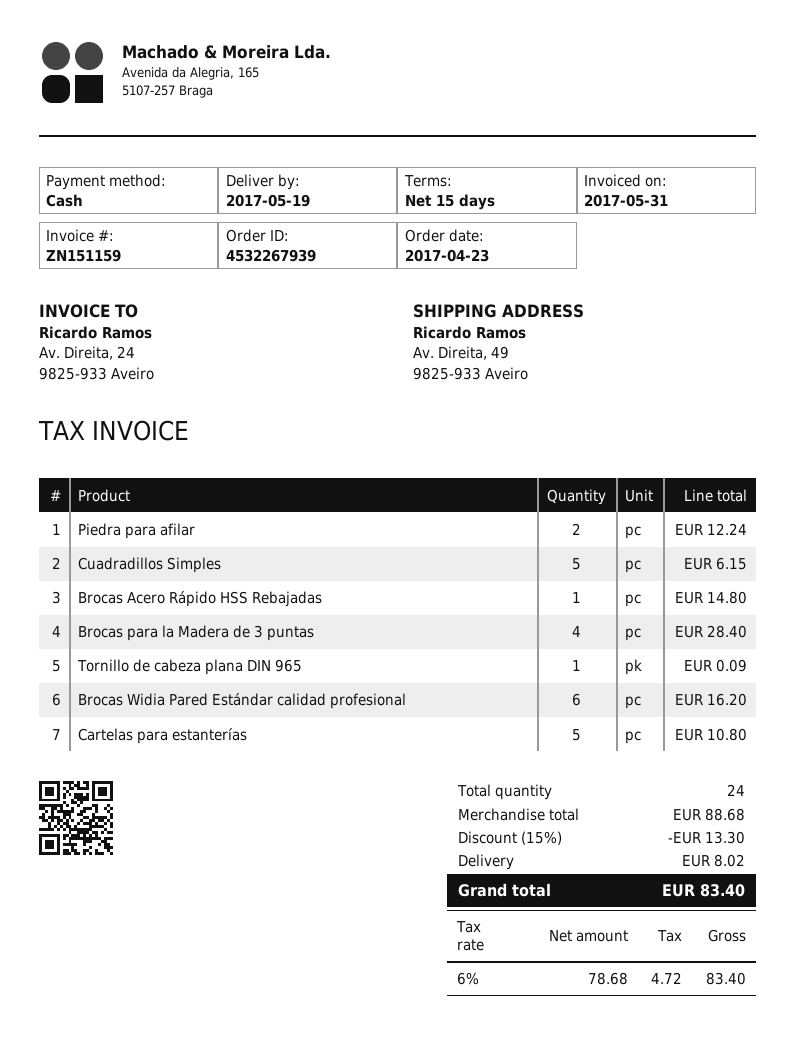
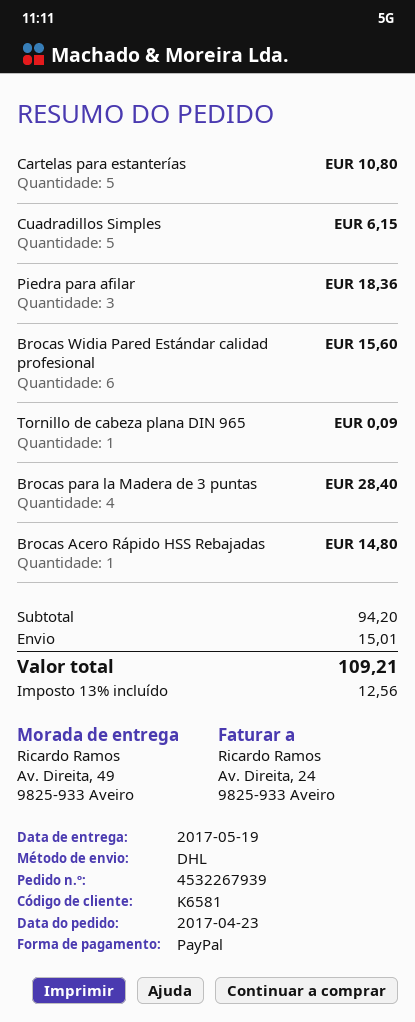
payment method: cash -> PayPal
Piedra para afilar: 2 for 12.24 -> 3 for 18.36
Brocas Widia Pared Estándar calidad profesional: 6 for 16.20 -> 6 for 15.60
subtotal: 88.68 -> 94.20
discount: 15% = 13.30 -> none
shipping: 8.02 -> 15.01
tax: 6% = 4.72 -> 13% = 12.56
total: 83.40 -> 109.21

